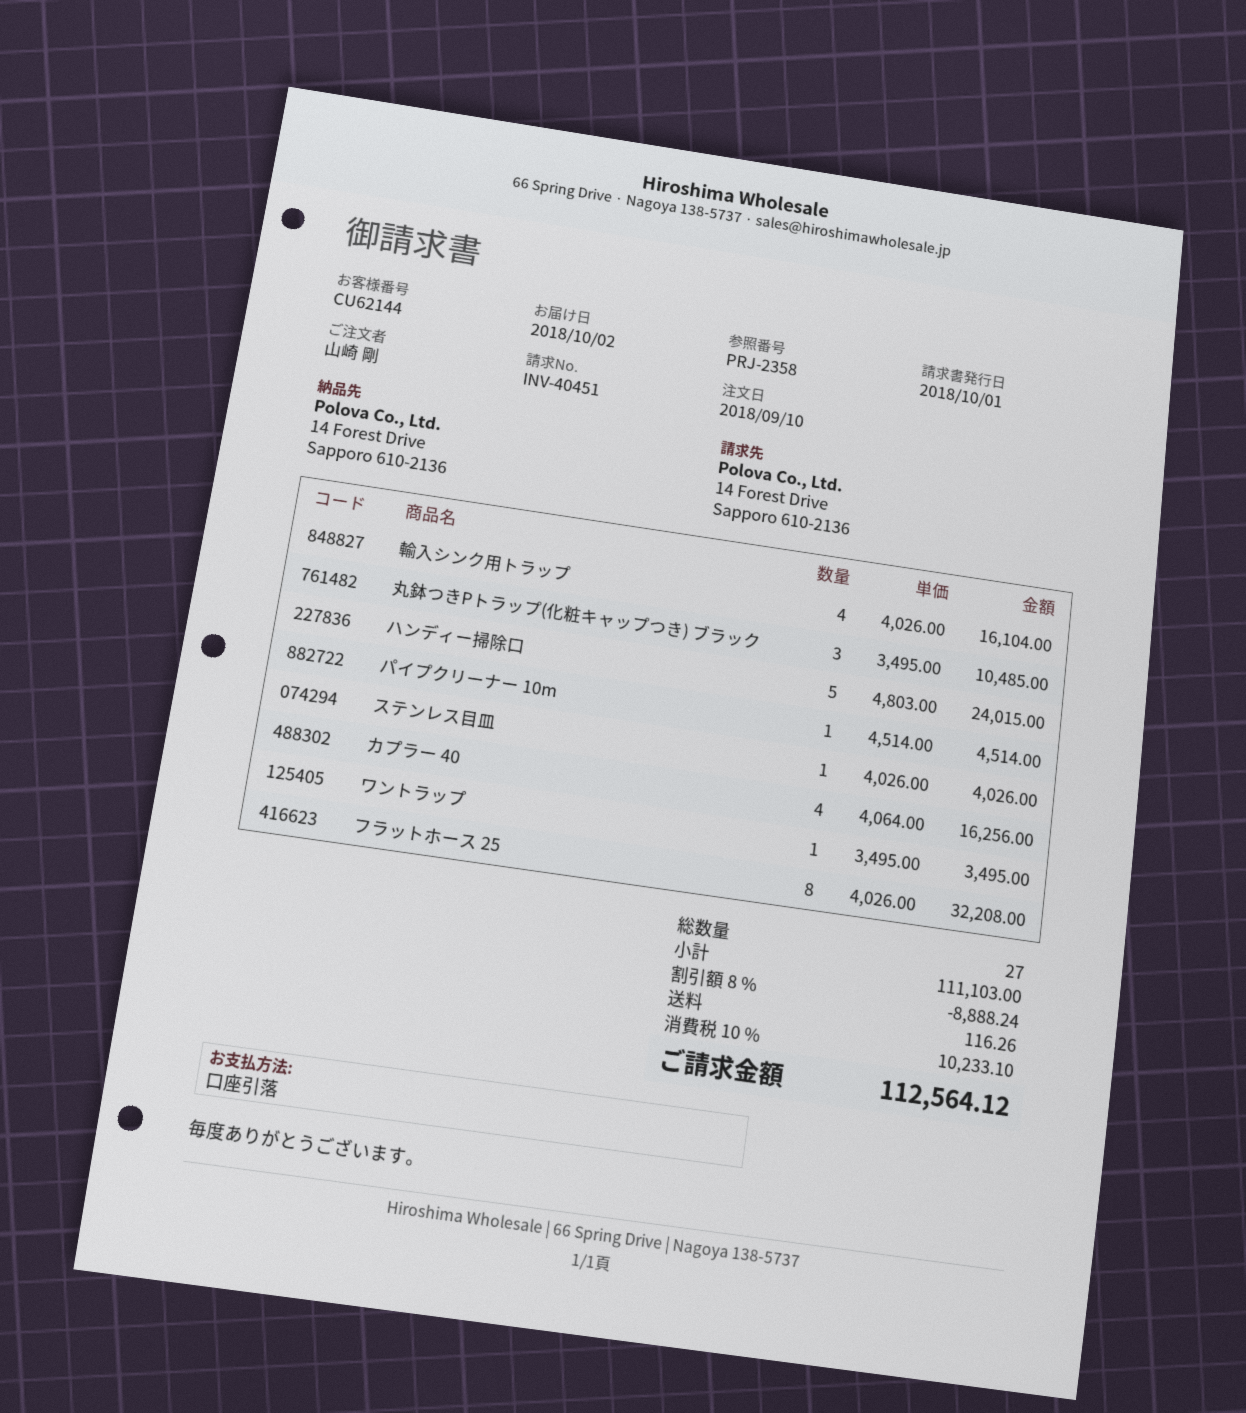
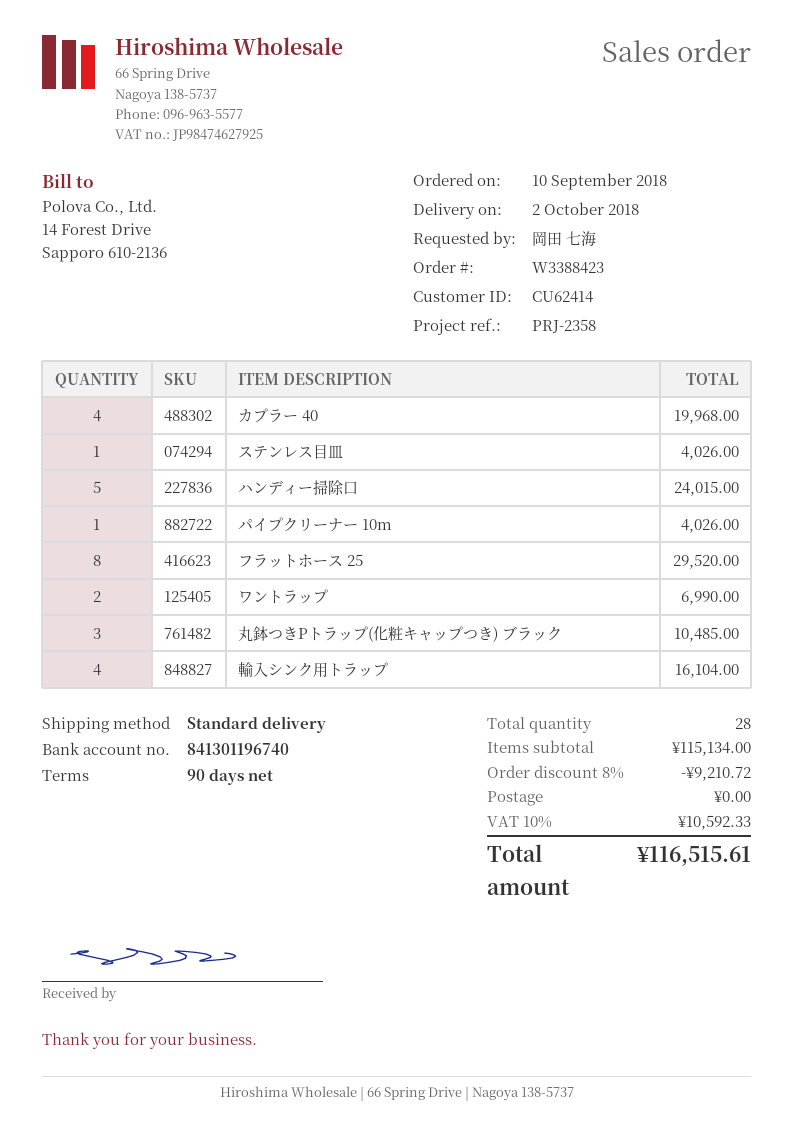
customer number: CU62144 -> CU62414
ordered by: 山崎 剛 -> 岡田 七海
パイプクリーナー 10m: 1 for 4514.00 -> 1 for 4026.00
カプラー 40: 4 for 16256.00 -> 4 for 19968.00
ワントラップ: 1 for 3495.00 -> 2 for 6990.00
フラットホース 25: 8 for 32208.00 -> 8 for 29520.00
total quantity: 27 -> 28
subtotal: 111103.00 -> 115134.00
discount: 8% = 8888.24 -> 8% = 9210.72
shipping: 116.26 -> 0.00
tax: 10% = 10233.10 -> 10% = 10592.33
total: 112564.12 -> 116515.61

